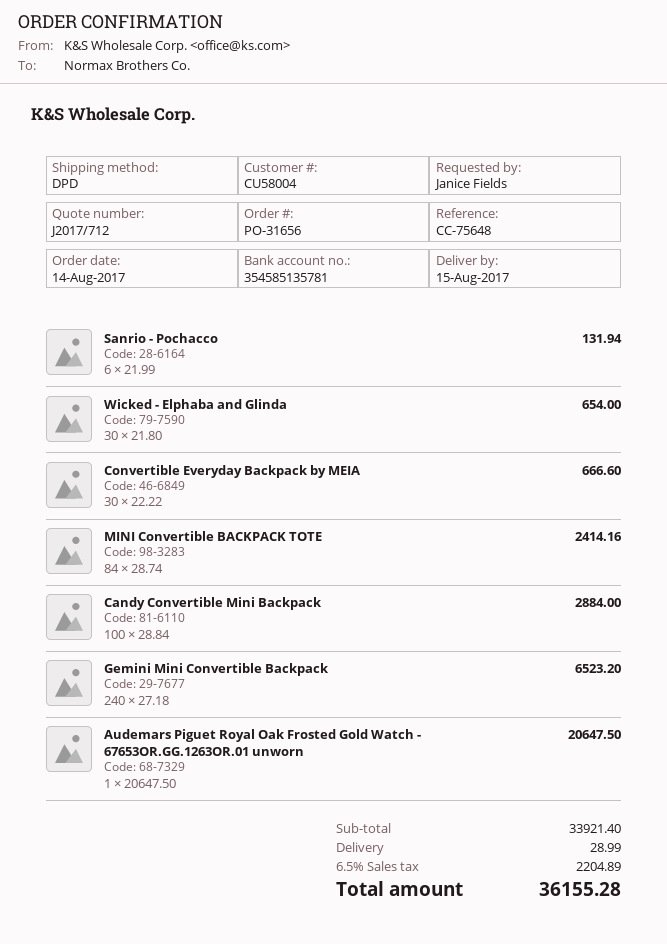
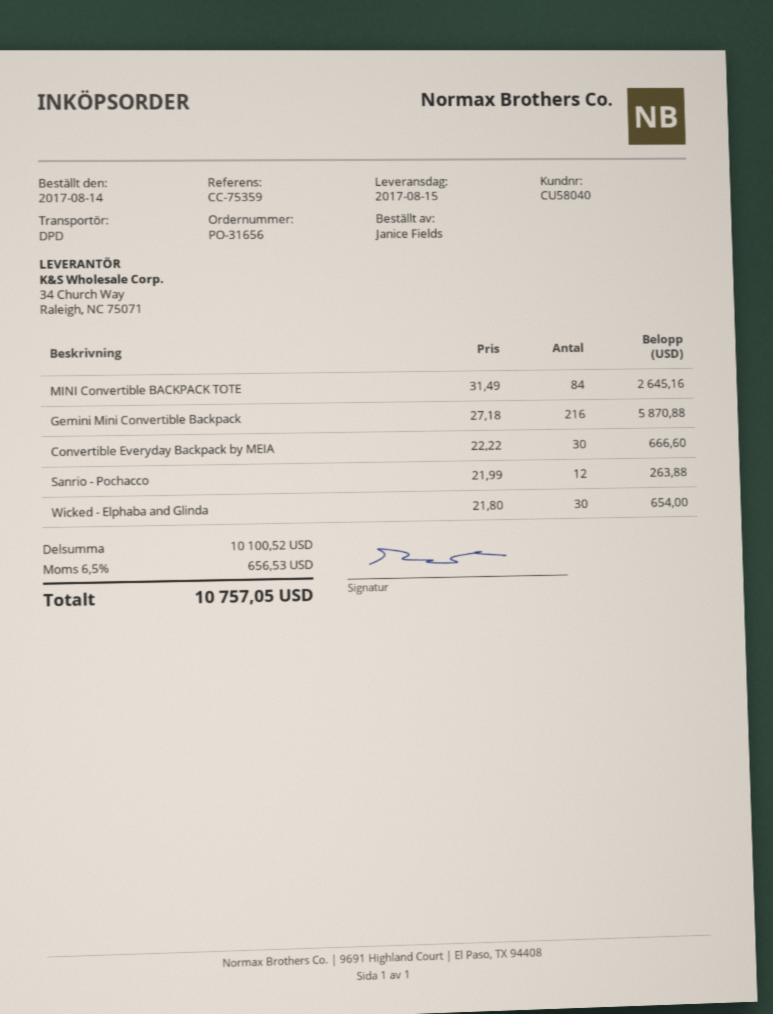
customer number: CU58004 -> CU58040
reference: CC-75648 -> CC-75359
Sanrio - Pochacco: 6 x 21.99 = 131.94 -> 12 x 21.99 = 263.88
MINI Convertible BACKPACK TOTE: 84 x 28.74 = 2414.16 -> 84 x 31.49 = 2645.16
Candy Convertible Mini Backpack: 100 x 28.84 = 2884.00 -> none
Gemini Mini Convertible Backpack: 240 x 27.18 = 6523.20 -> 216 x 27.18 = 5870.88
Audemars Piguet Royal Oak Frosted Gold Watch - 67653OR.GG.1263OR.01 unworn: 1 x 20647.50 = 20647.50 -> none
subtotal: 33921.40 -> 10100.52
shipping: 28.99 -> none
tax: 6.5% = 2204.89 -> 6.5% = 656.53
total: 36155.28 -> 10757.05

